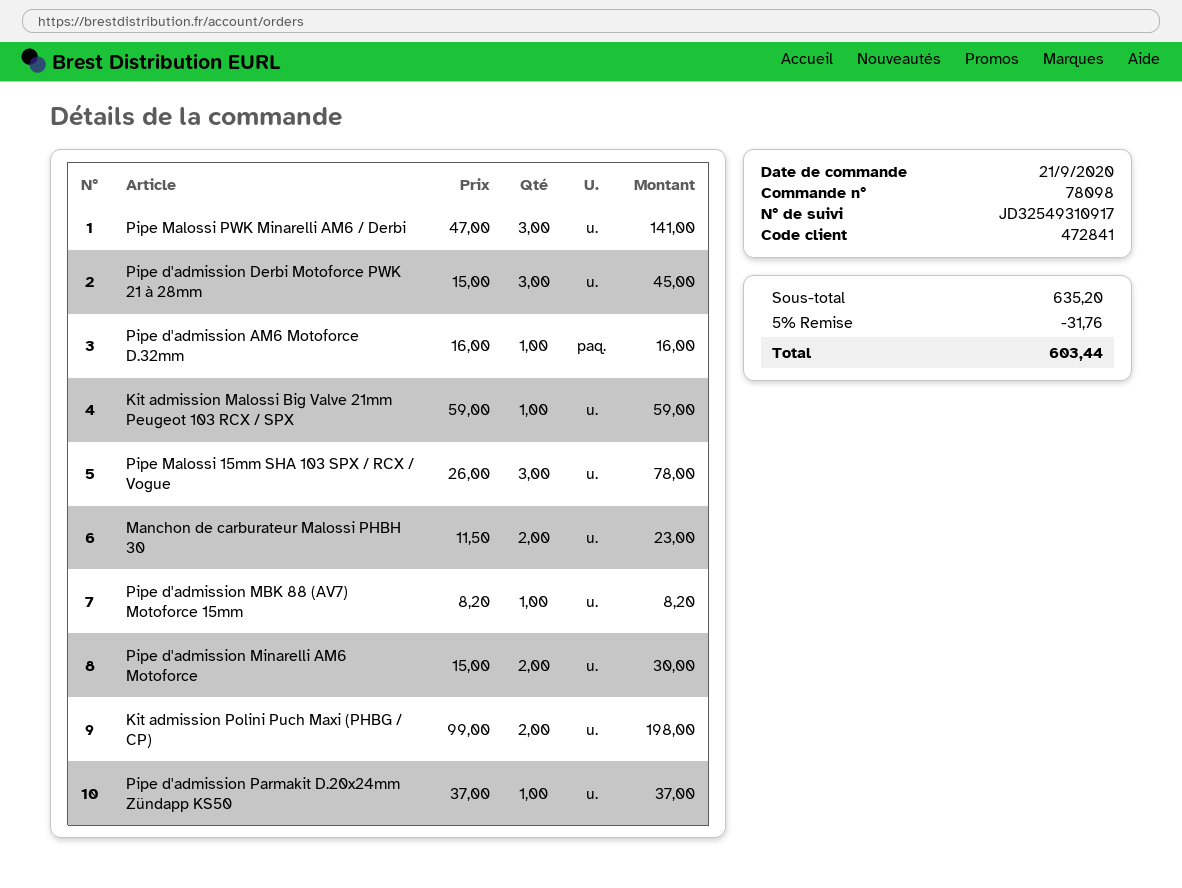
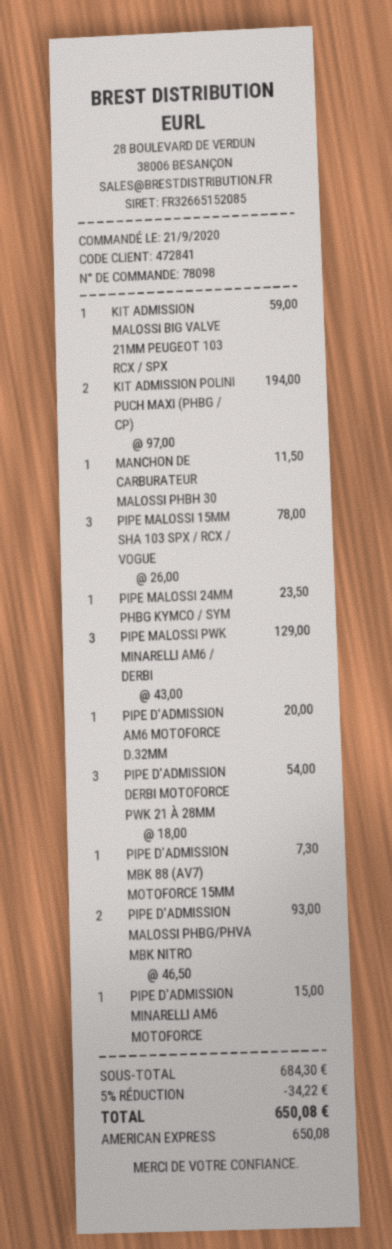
Pipe Malossi PWK Minarelli AM6 / Derbi: 3 x 47.00 = 141.00 -> 3 x 43.00 = 129.00
Pipe d'admission Derbi Motoforce PWK 21 à 28mm: 3 x 15.00 = 45.00 -> 3 x 18.00 = 54.00
Pipe d'admission AM6 Motoforce D.32mm: 1 x 16.00 = 16.00 -> 1 x 20.00 = 20.00
Manchon de carburateur Malossi PHBH 30: 2 x 11.50 = 23.00 -> 1 x 11.50 = 11.50
Pipe d'admission MBK 88 (AV7) Motoforce 15mm: 1 x 8.20 = 8.20 -> 1 x 7.30 = 7.30
Pipe d'admission Minarelli AM6 Motoforce: 2 x 15.00 = 30.00 -> 1 x 15.00 = 15.00
Kit admission Polini Puch Maxi (PHBG / CP): 2 x 99.00 = 198.00 -> 2 x 97.00 = 194.00
Pipe d'admission Parmakit D.20x24mm Zündapp KS50: 1 x 37.00 = 37.00 -> none
PIPE MALOSSI 24MM PHBG KYMCO / SYM: none -> 1 x 23.50 = 23.50
PIPE D'ADMISSION MALOSSI PHBG/PHVA MBK NITRO: none -> 2 x 46.50 = 93.00
subtotal: 635.20 -> 684.30
discount: 5% = 31.76 -> 5% = 34.22
total: 603.44 -> 650.08

